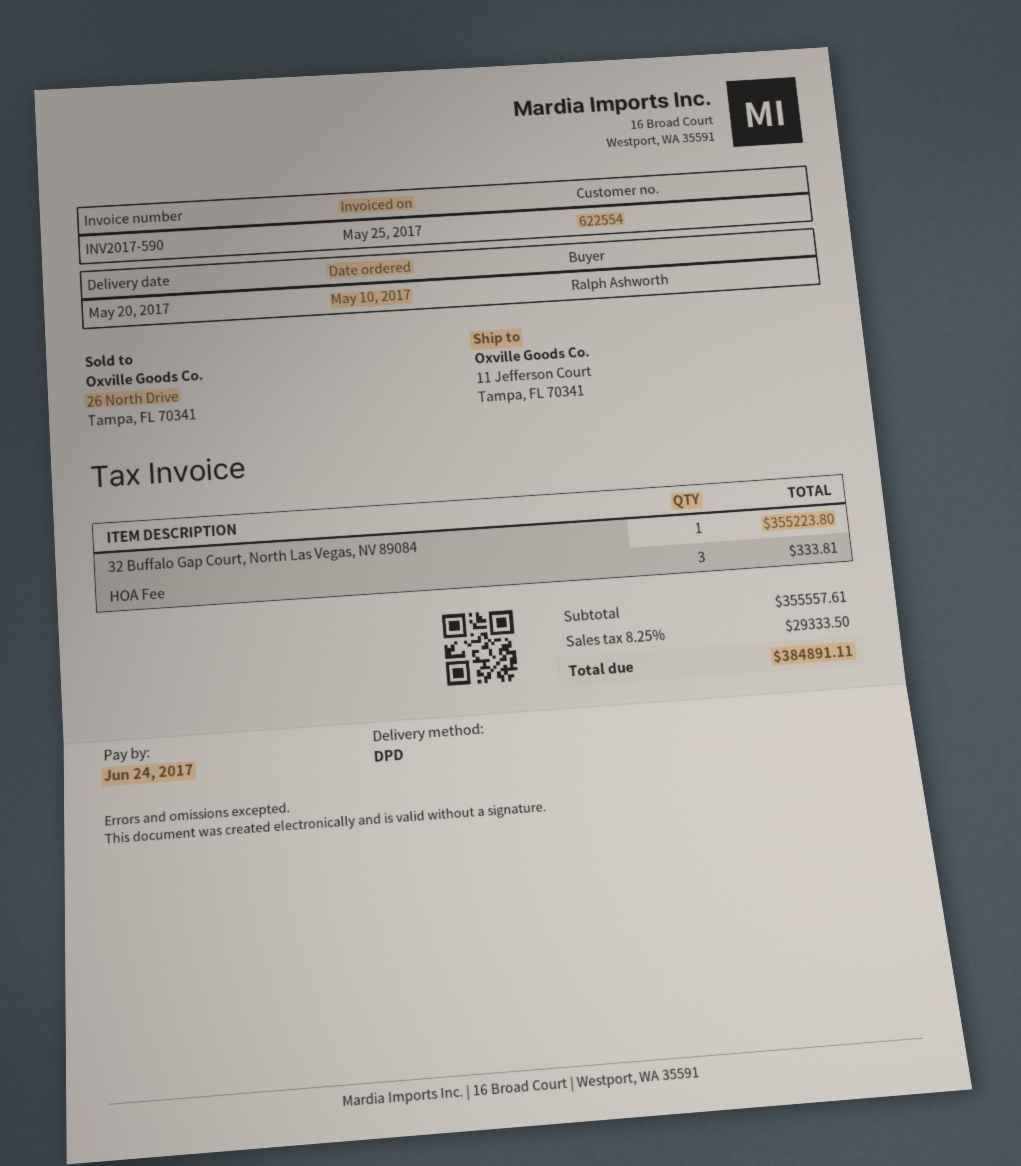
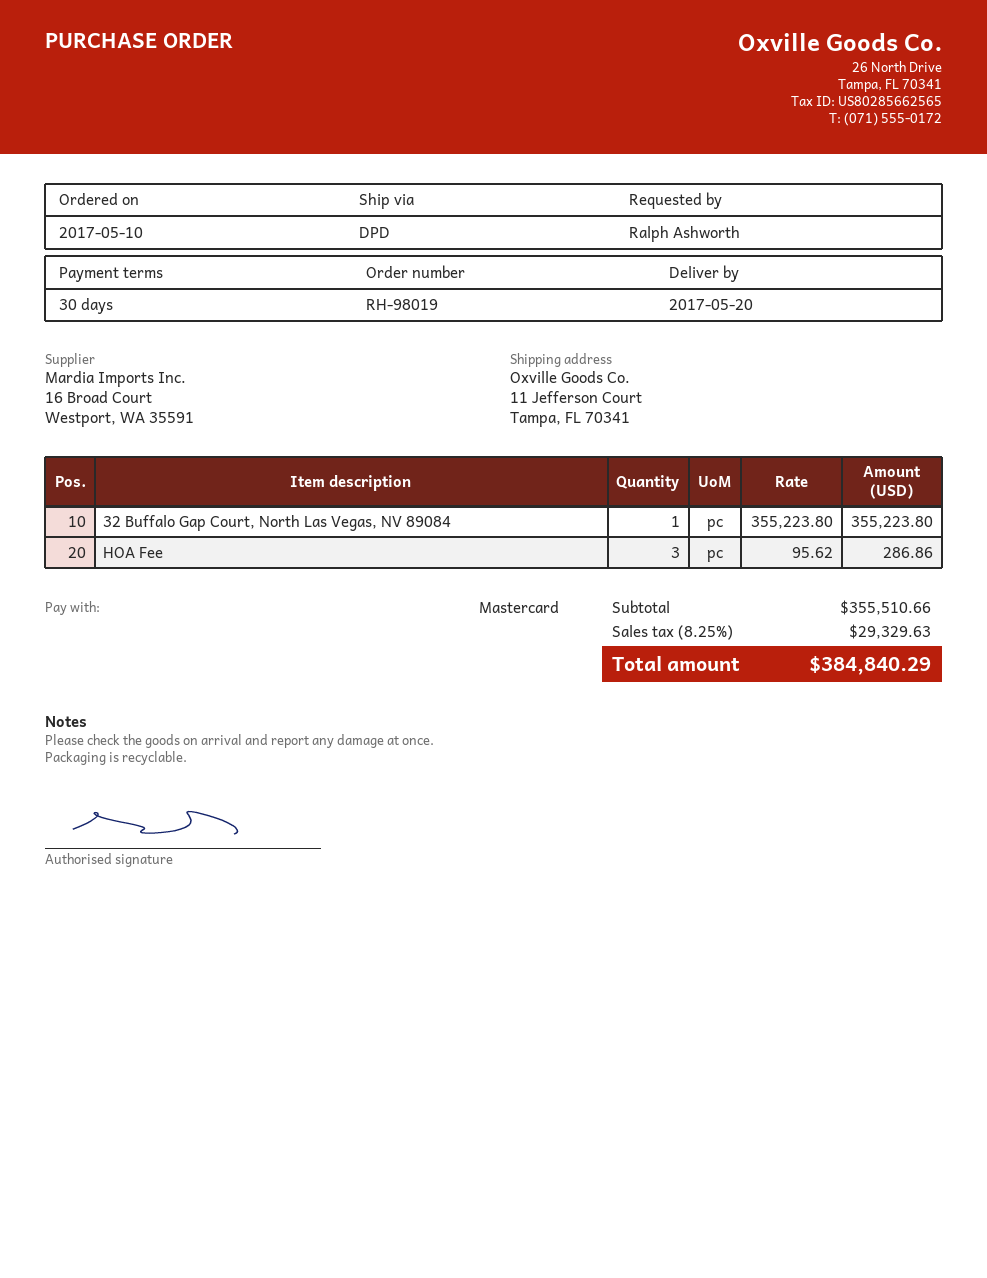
HOA Fee: 3 for 333.81 -> 3 for 286.86
subtotal: 355557.61 -> 355510.66
tax: 8.25% = 29333.50 -> 8.25% = 29329.63
total: 384891.11 -> 384840.29

